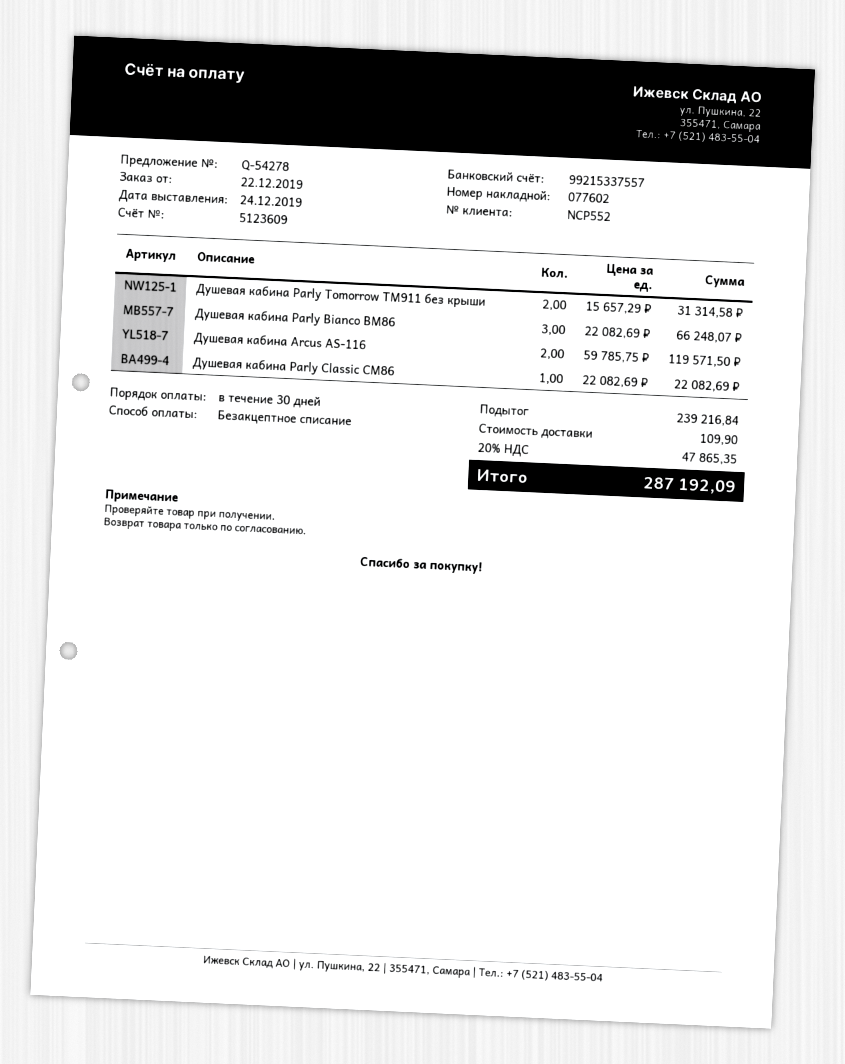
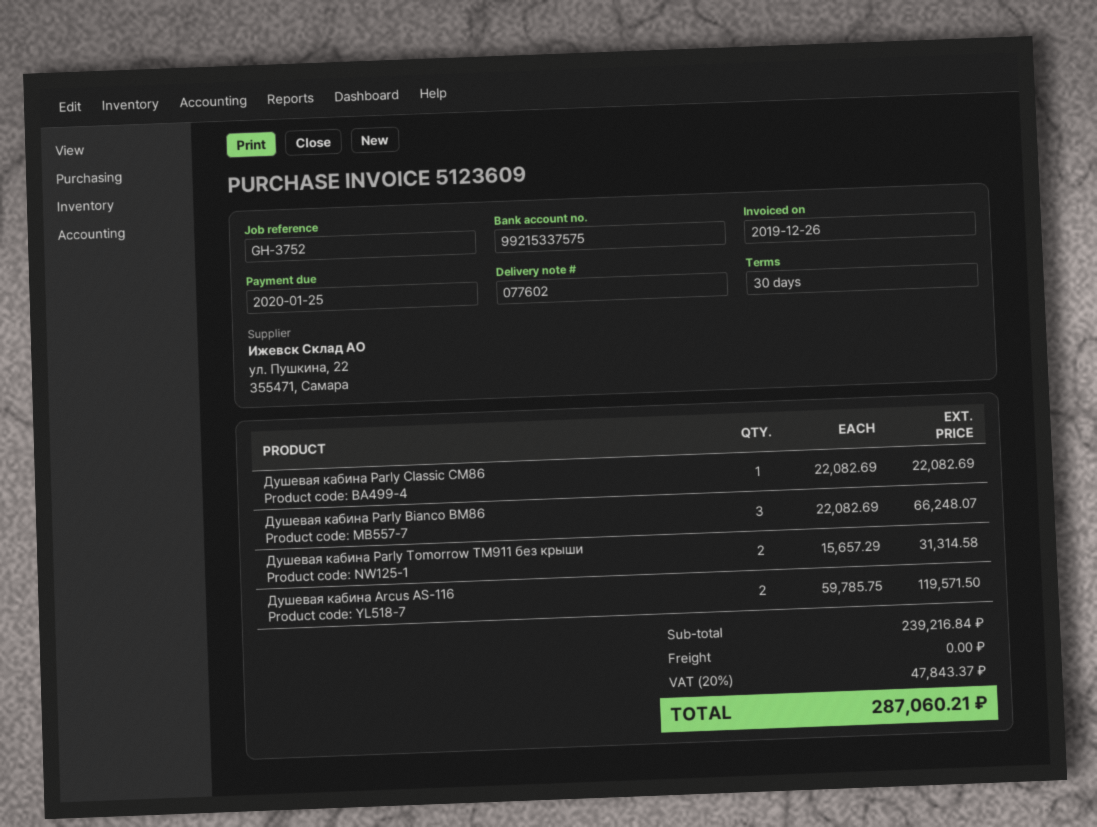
invoice date: 2019-12-24 -> 2019-12-26
bank account: 99215337557 -> 99215337575
shipping: 109.90 -> 0.00
tax: 20% = 47865.35 -> 20% = 47843.37
total: 287192.09 -> 287060.21

